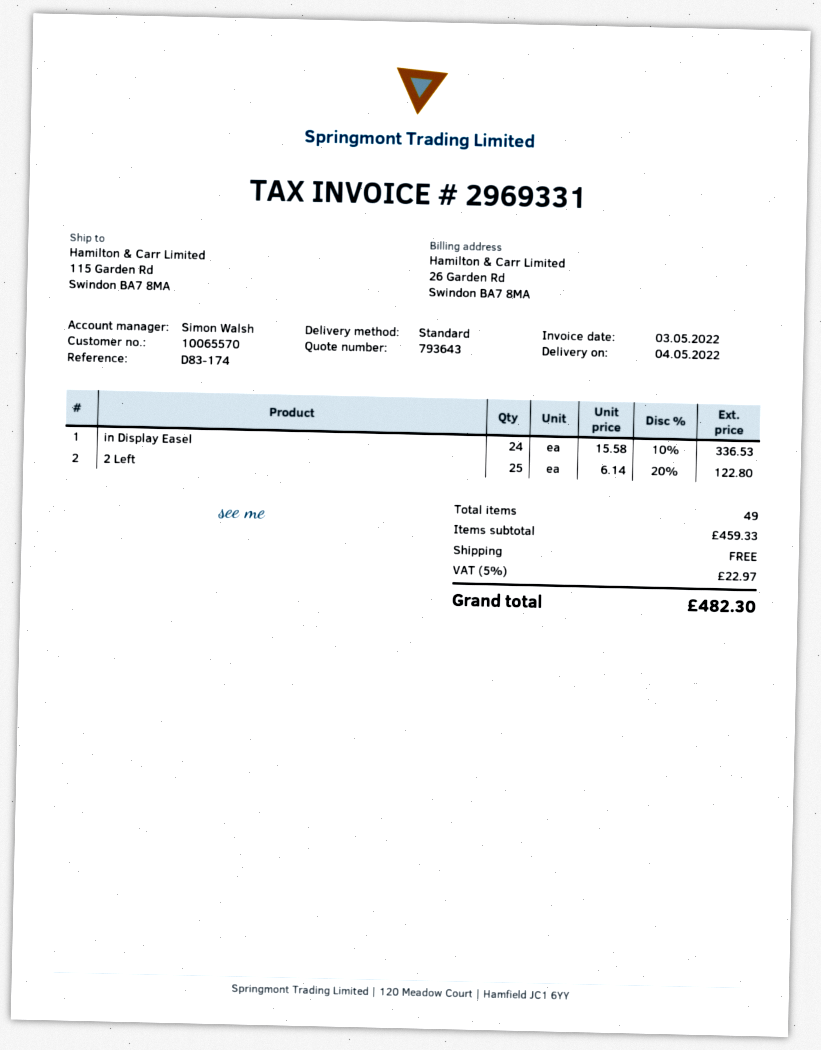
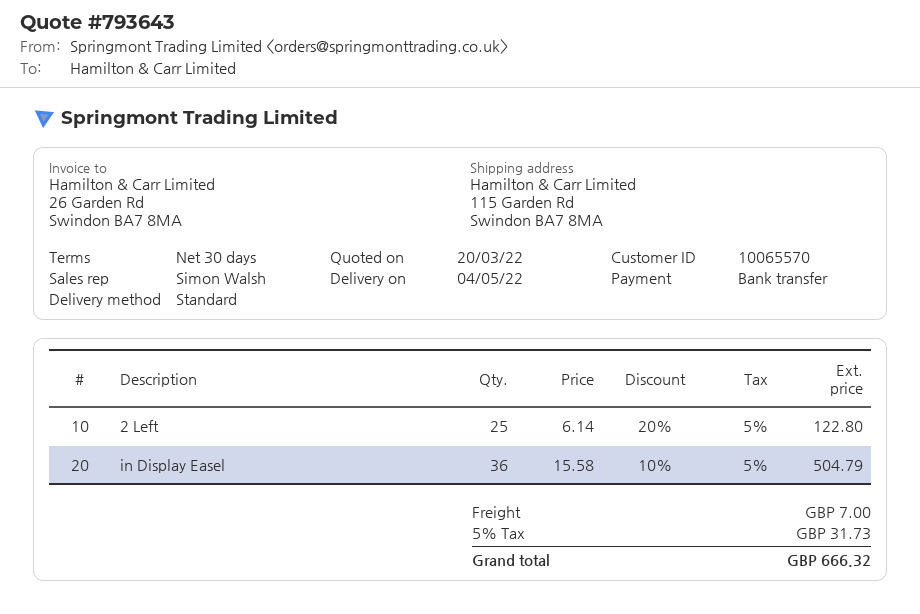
in Display Easel: 24 x 15.58 - 10% = 336.53 -> 36 x 15.58 - 10% = 504.79
shipping: 0.00 -> 7.00
tax: 5% = 22.97 -> 5% = 31.73
total: 482.30 -> 666.32

